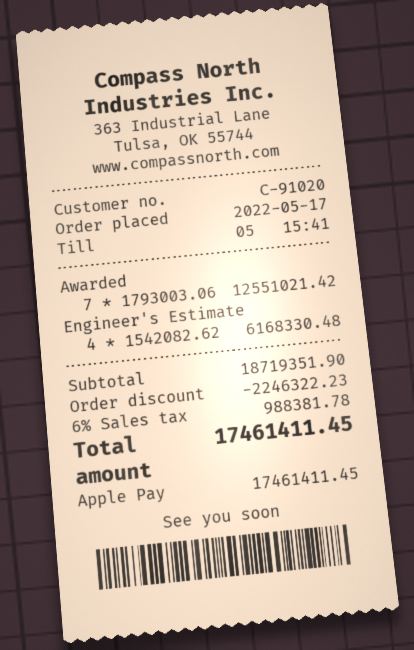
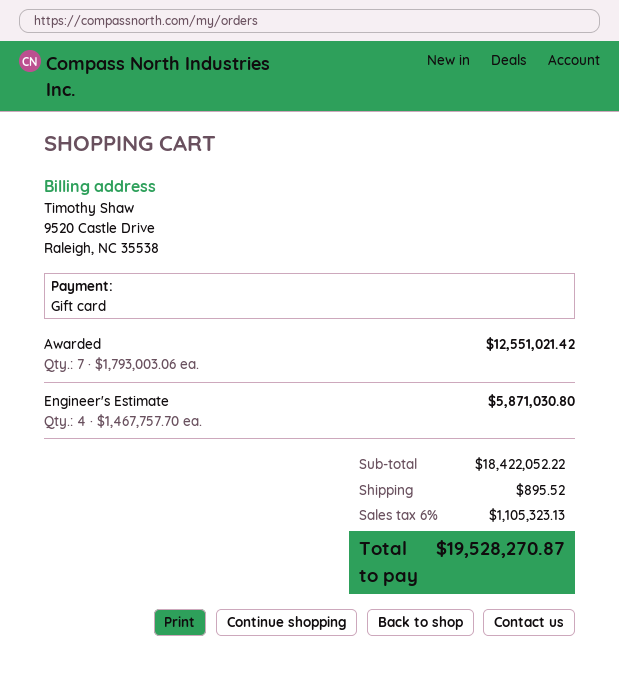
payment method: Apple Pay -> gift card
Engineer's Estimate: 4 x 1542082.62 = 6168330.48 -> 4 x 1467757.70 = 5871030.80
subtotal: 18719351.90 -> 18422052.22
discount: 2246322.23 -> none
shipping: none -> 895.52
tax: 6% = 988381.78 -> 6% = 1105323.13
total: 17461411.45 -> 19528270.87

